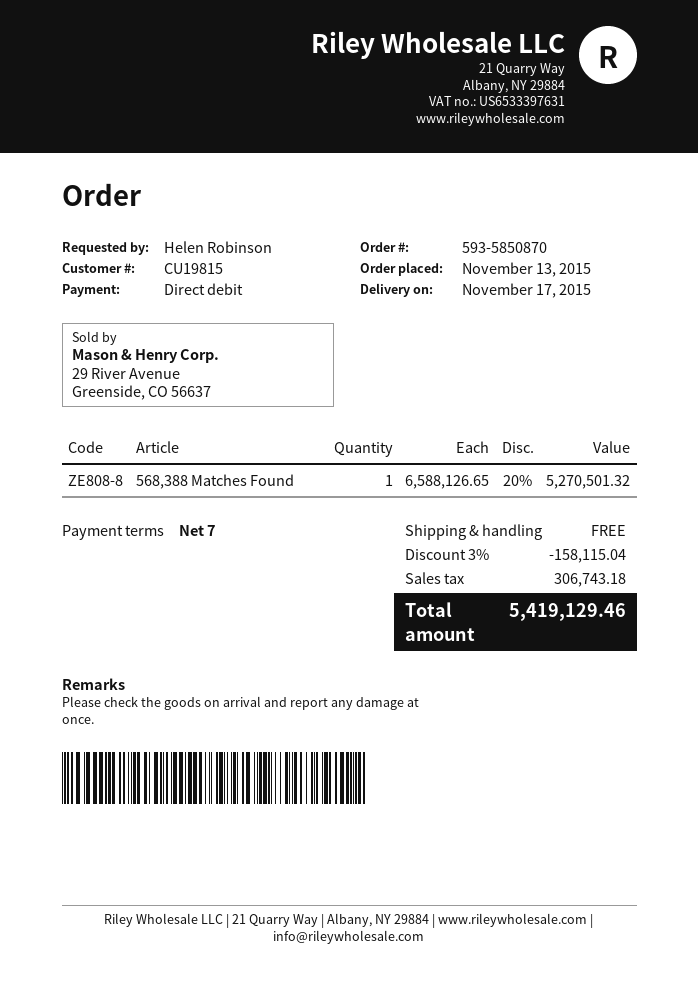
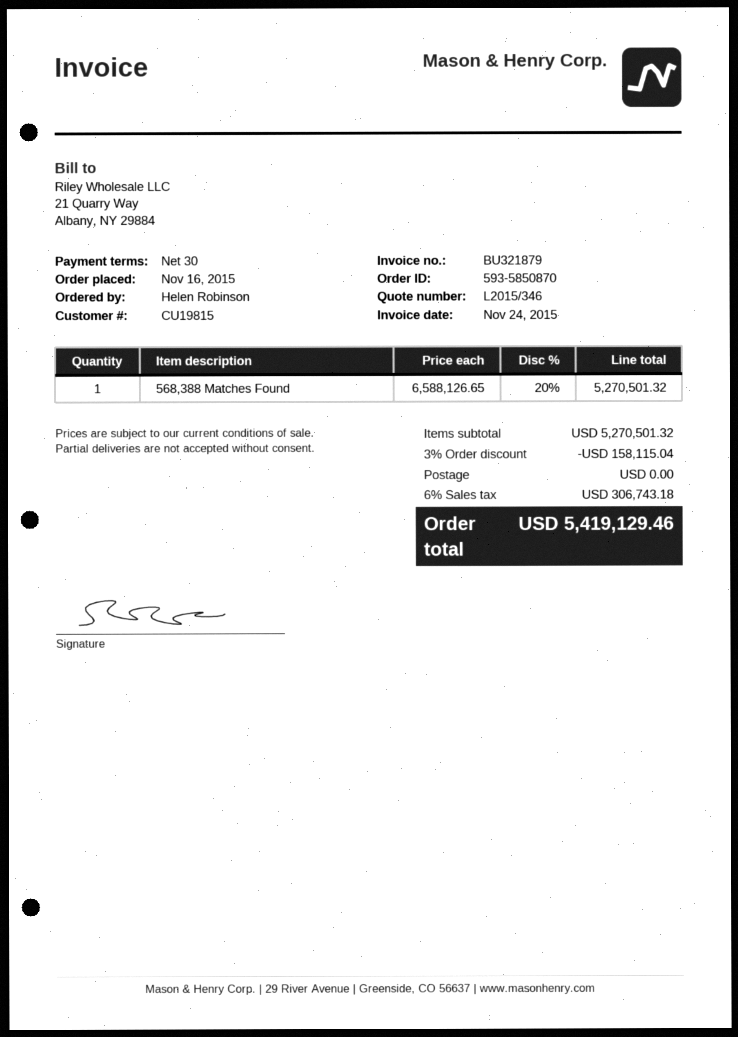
order date: 2015-11-13 -> 2015-11-16
payment terms: 7 days -> 30 days

